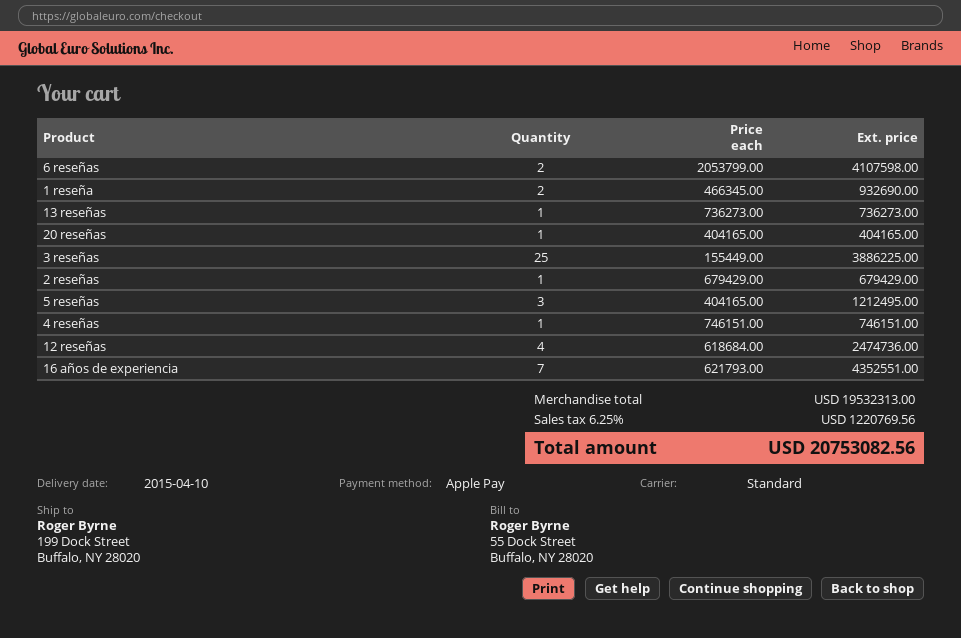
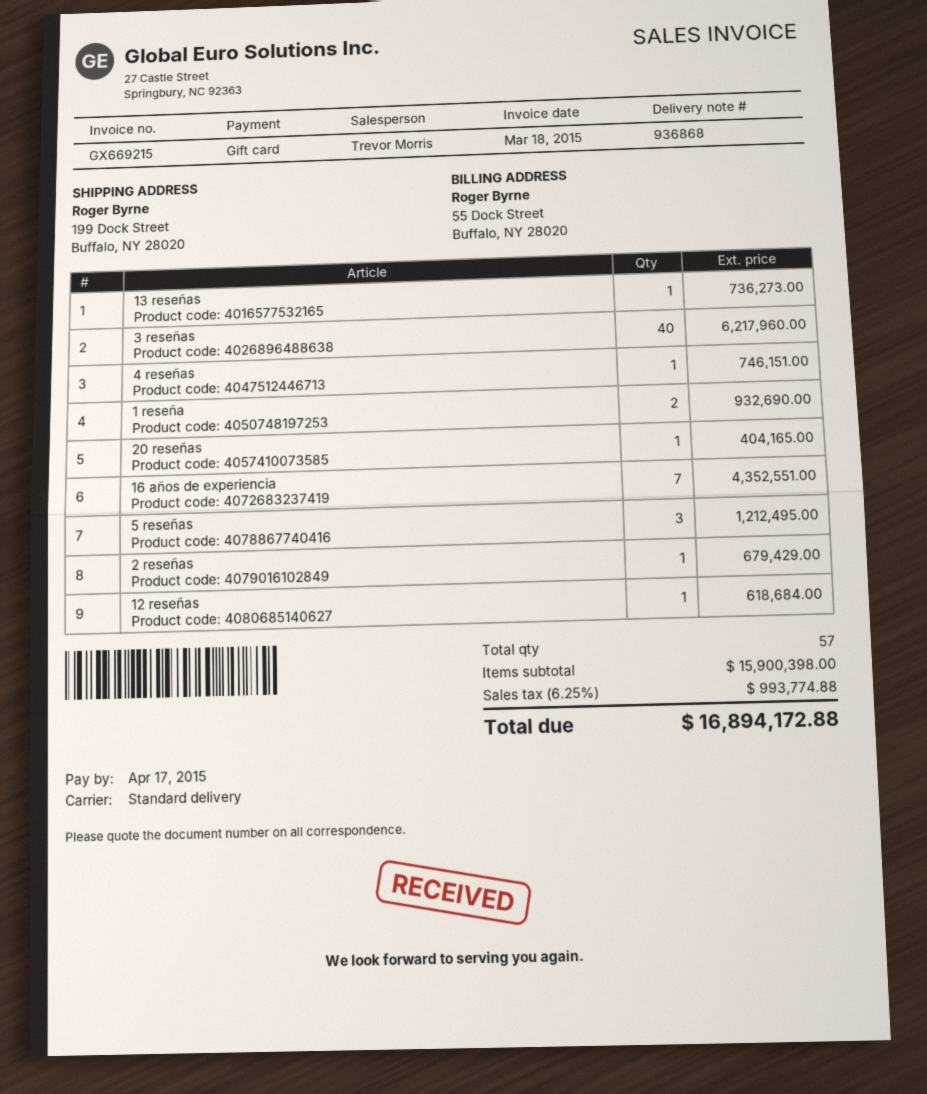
payment method: Apple Pay -> gift card
6 reseñas: 2 for 4107598.00 -> none
3 reseñas: 25 for 3886225.00 -> 40 for 6217960.00
12 reseñas: 4 for 2474736.00 -> 1 for 618684.00
subtotal: 19532313.00 -> 15900398.00
tax: 6.25% = 1220769.56 -> 6.25% = 993774.88
total: 20753082.56 -> 16894172.88

